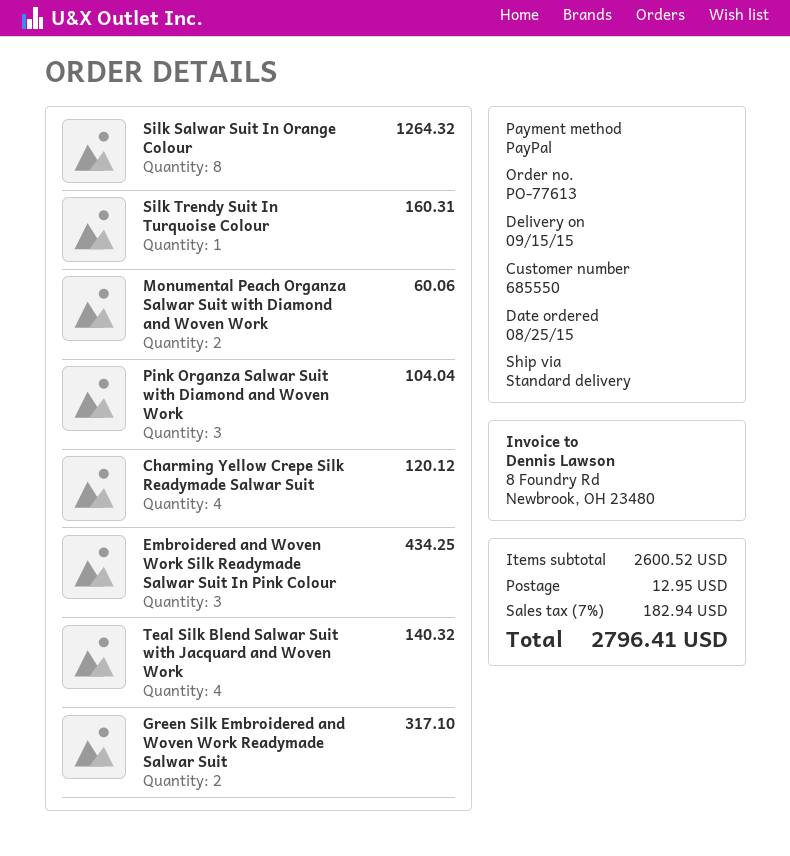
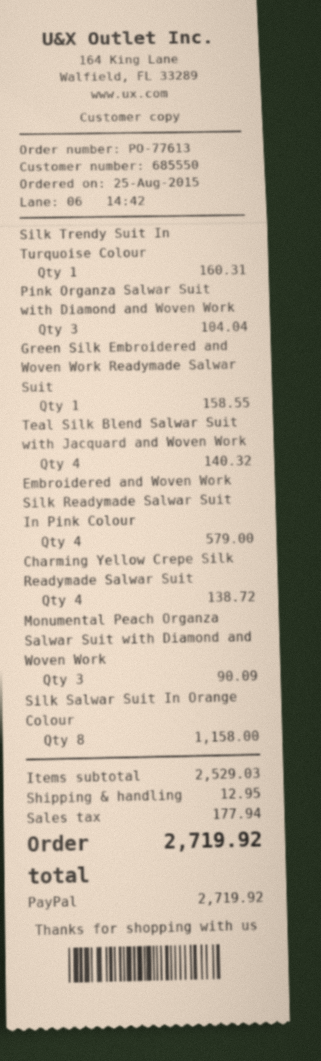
Silk Salwar Suit In Orange Colour: 8 for 1264.32 -> 8 for 1158.00
Monumental Peach Organza Salwar Suit with Diamond and Woven Work: 2 for 60.06 -> 3 for 90.09
Charming Yellow Crepe Silk Readymade Salwar Suit: 4 for 120.12 -> 4 for 138.72
Embroidered and Woven Work Silk Readymade Salwar Suit In Pink Colour: 3 for 434.25 -> 4 for 579.00
Green Silk Embroidered and Woven Work Readymade Salwar Suit: 2 for 317.10 -> 1 for 158.55
subtotal: 2600.52 -> 2529.03
tax: 182.94 -> 177.94
total: 2796.41 -> 2719.92

